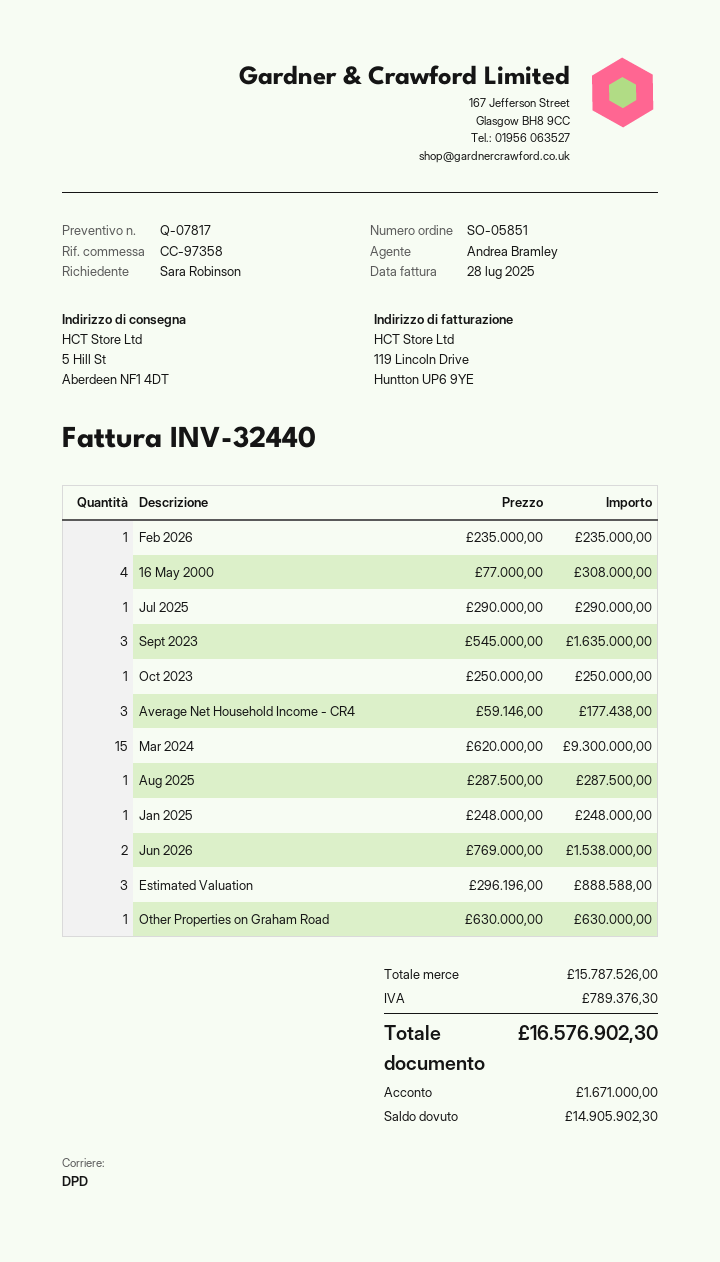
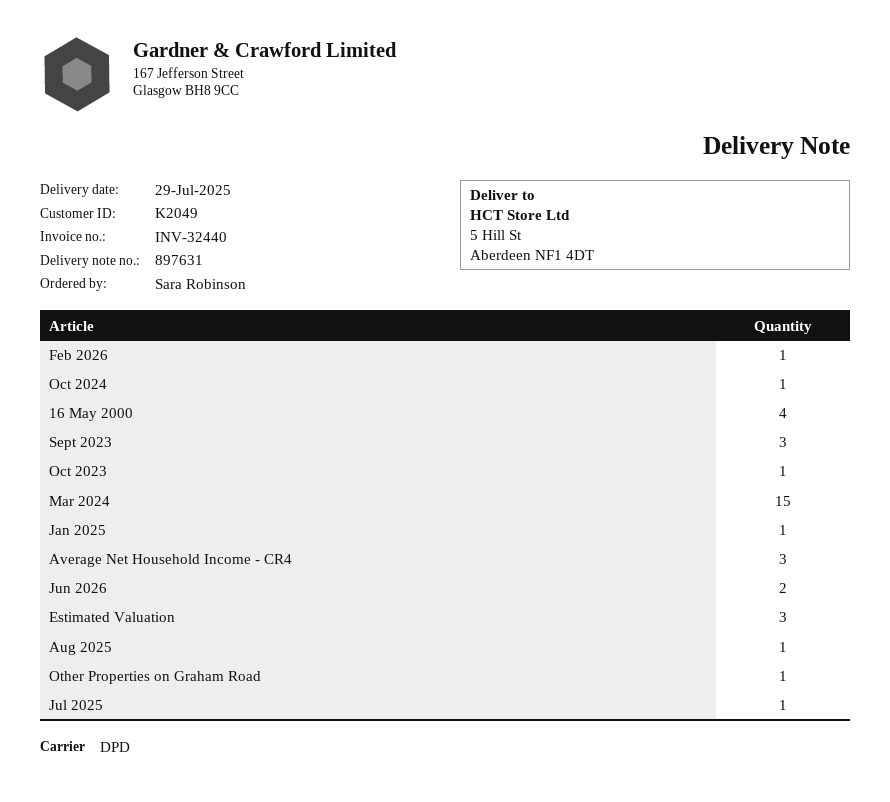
Oct 2024: none -> 1

